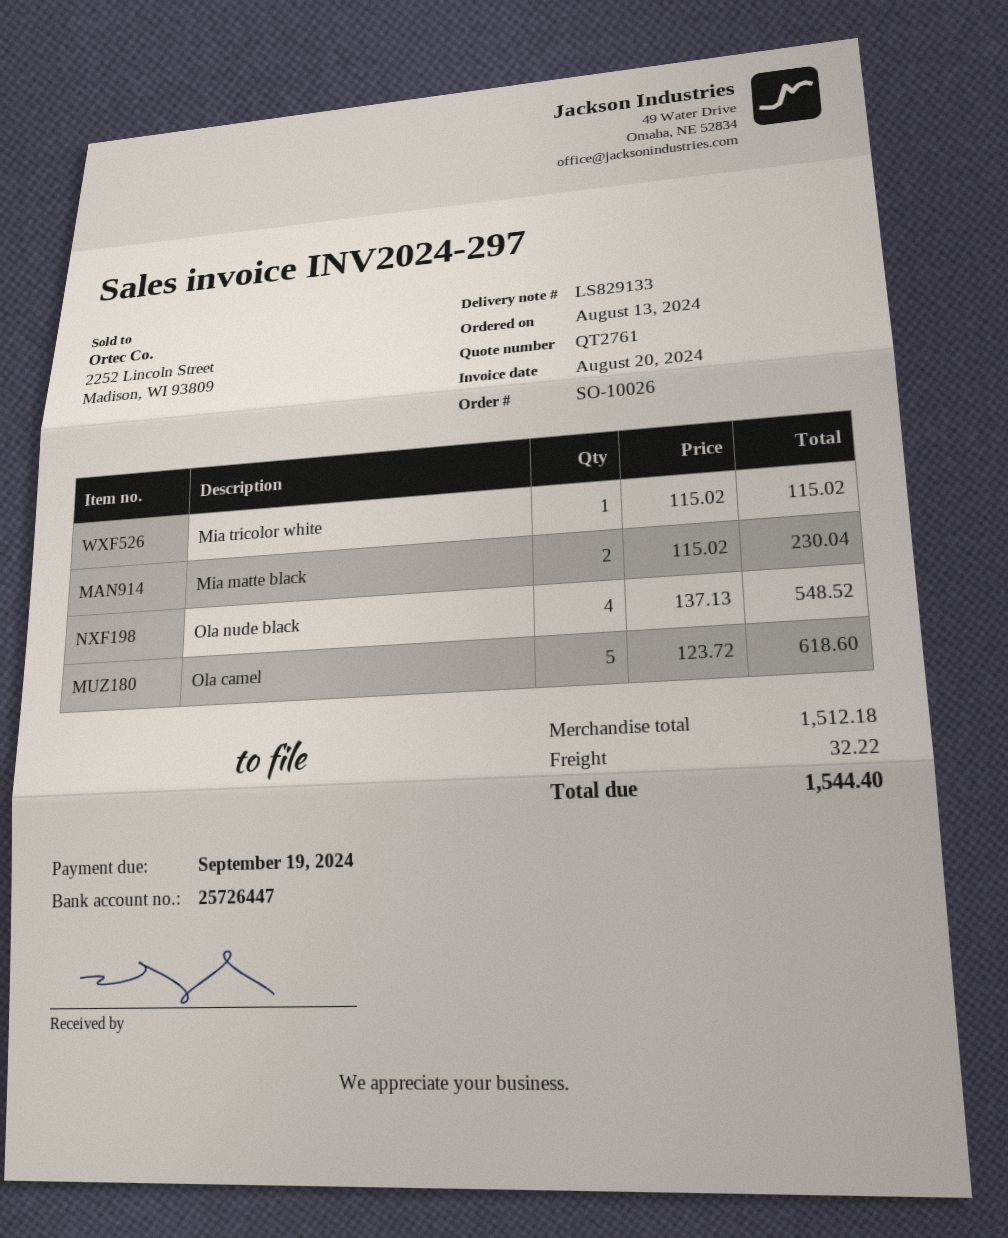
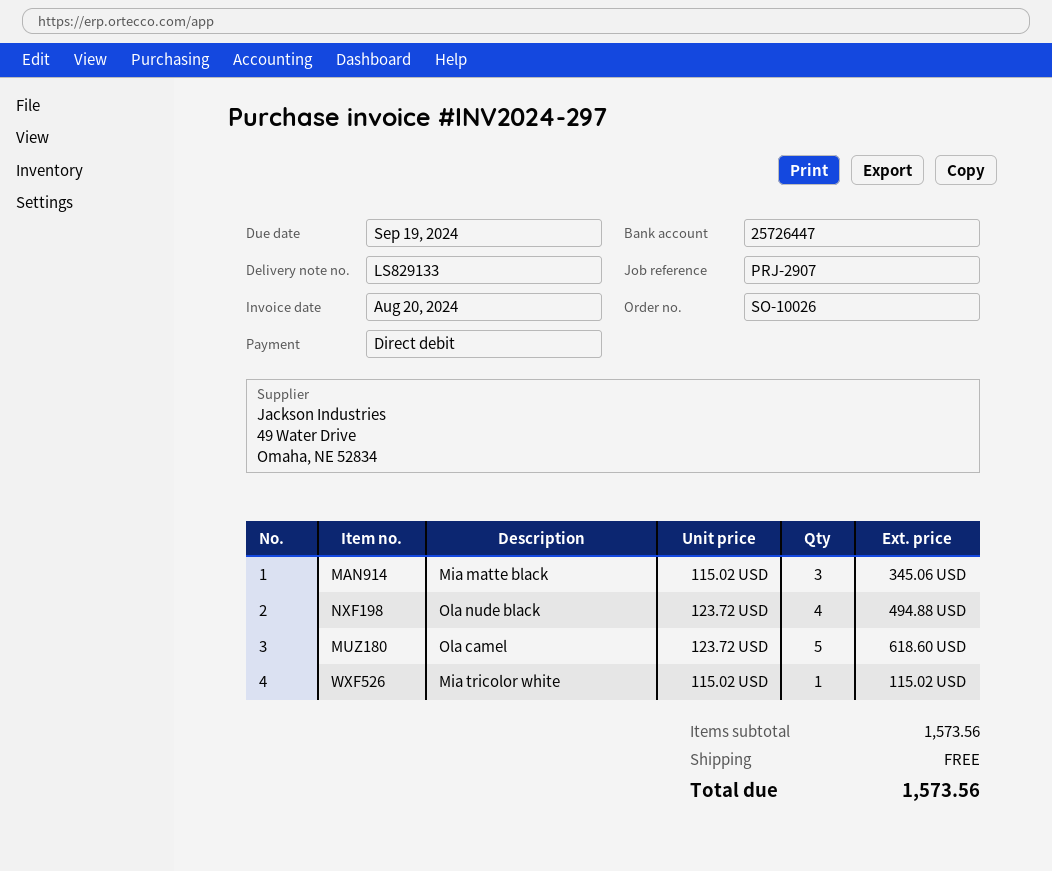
Mia matte black: 2 x 115.02 = 230.04 -> 3 x 115.02 = 345.06
Ola nude black: 4 x 137.13 = 548.52 -> 4 x 123.72 = 494.88
subtotal: 1512.18 -> 1573.56
shipping: 32.22 -> 0.00
total: 1544.40 -> 1573.56

